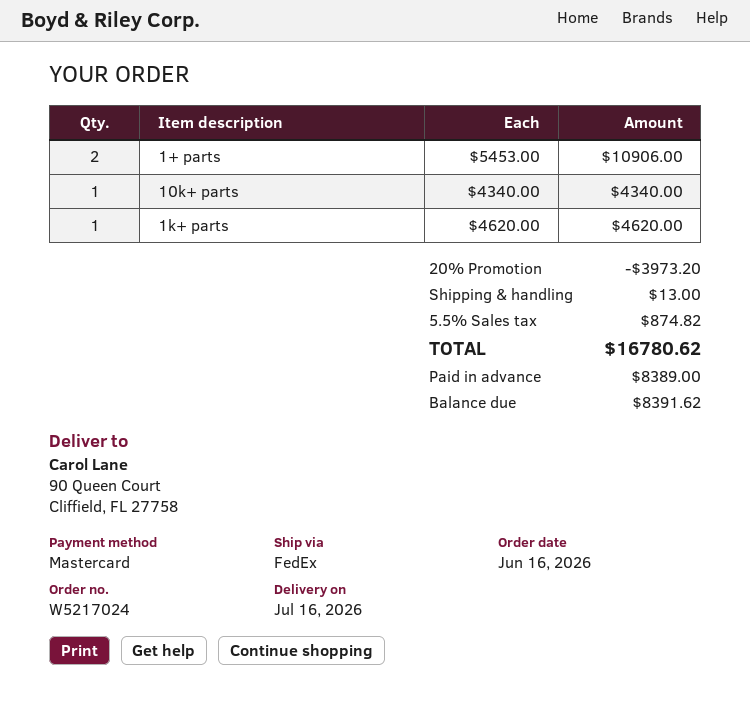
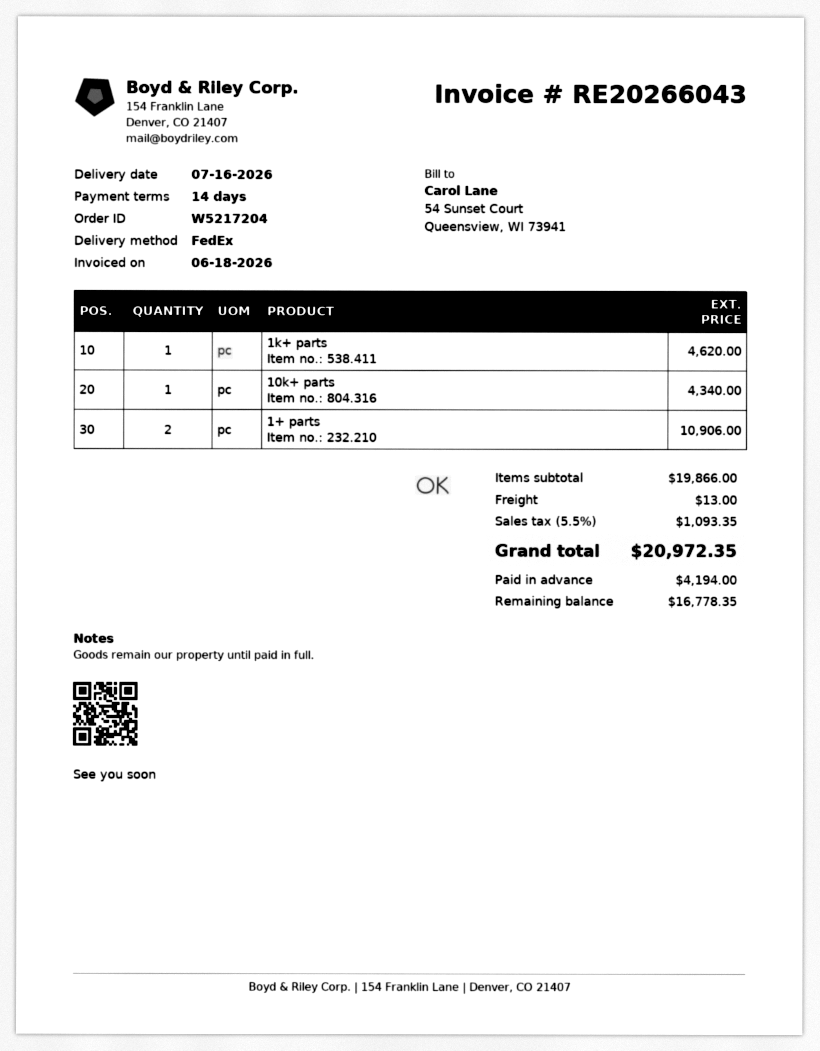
order number: W5217024 -> W5217204
discount: 20% = 3973.20 -> none
tax: 5.5% = 874.82 -> 5.5% = 1093.35
total: 16780.62 -> 20972.35
deposit: 8389.00 -> 4194.00
balance: 8391.62 -> 16778.35

